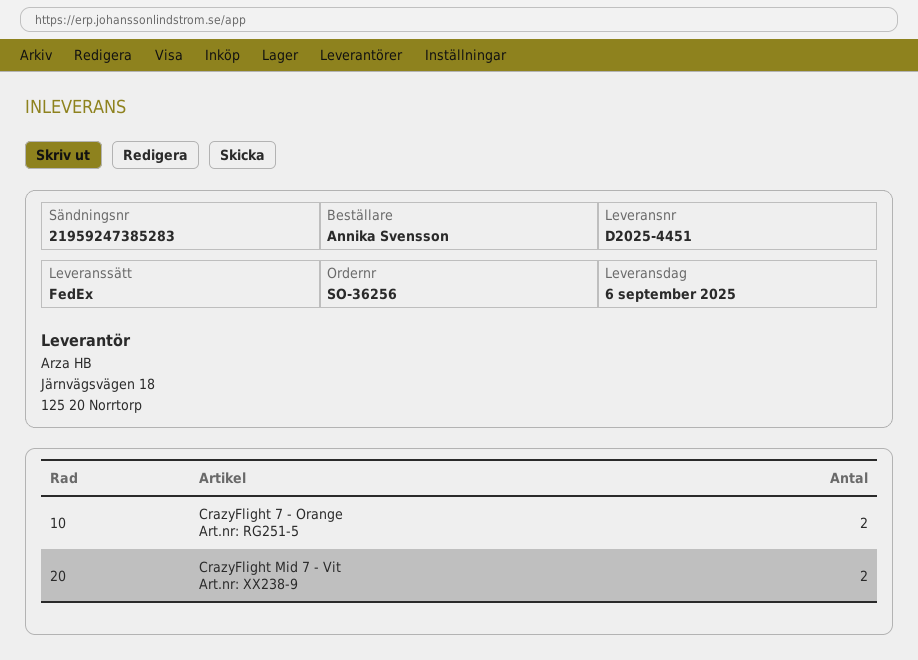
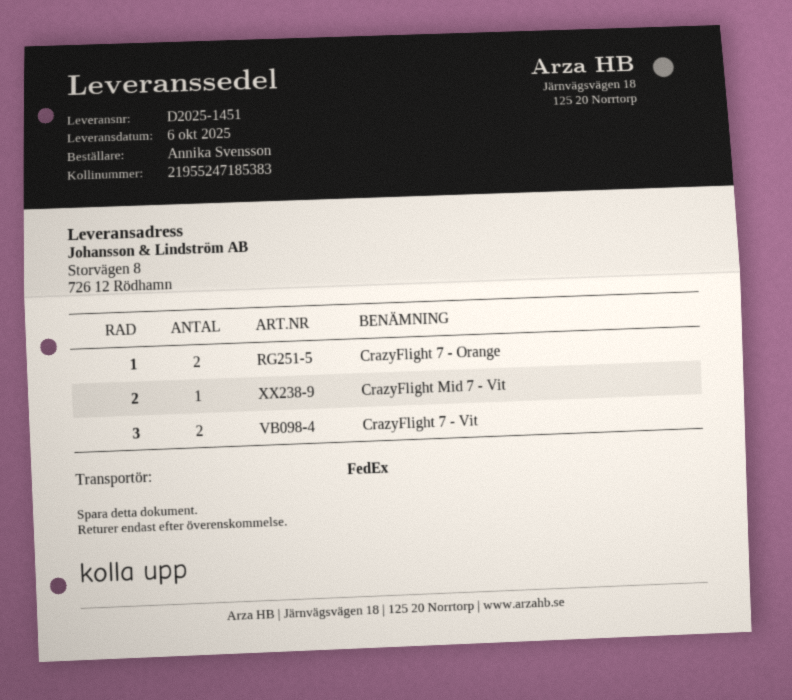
delivery note number: D2025-4451 -> D2025-1451
delivery date: 2025-09-06 -> 2025-10-06
tracking number: 21959247385283 -> 21955247185383
CrazyFlight Mid 7 - Vit: 2 -> 1
CrazyFlight 7 - Vit: none -> 2

